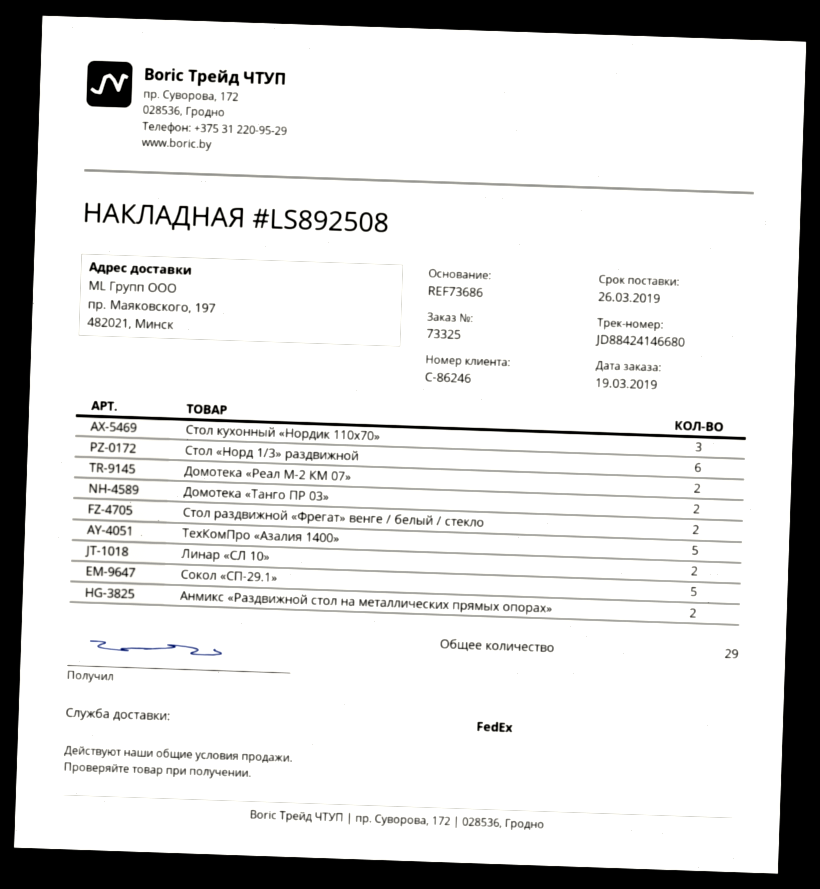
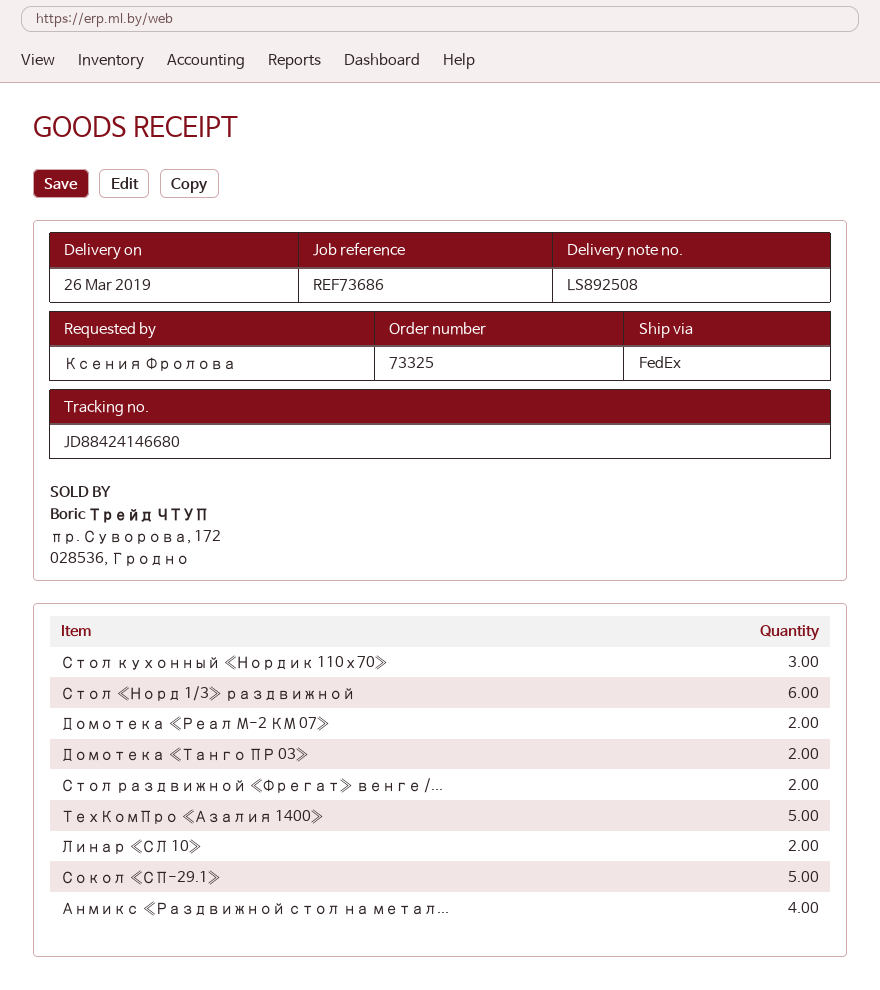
Анмикс «Раздвижной стол на металлических прямых опорах»: 2 -> 4

